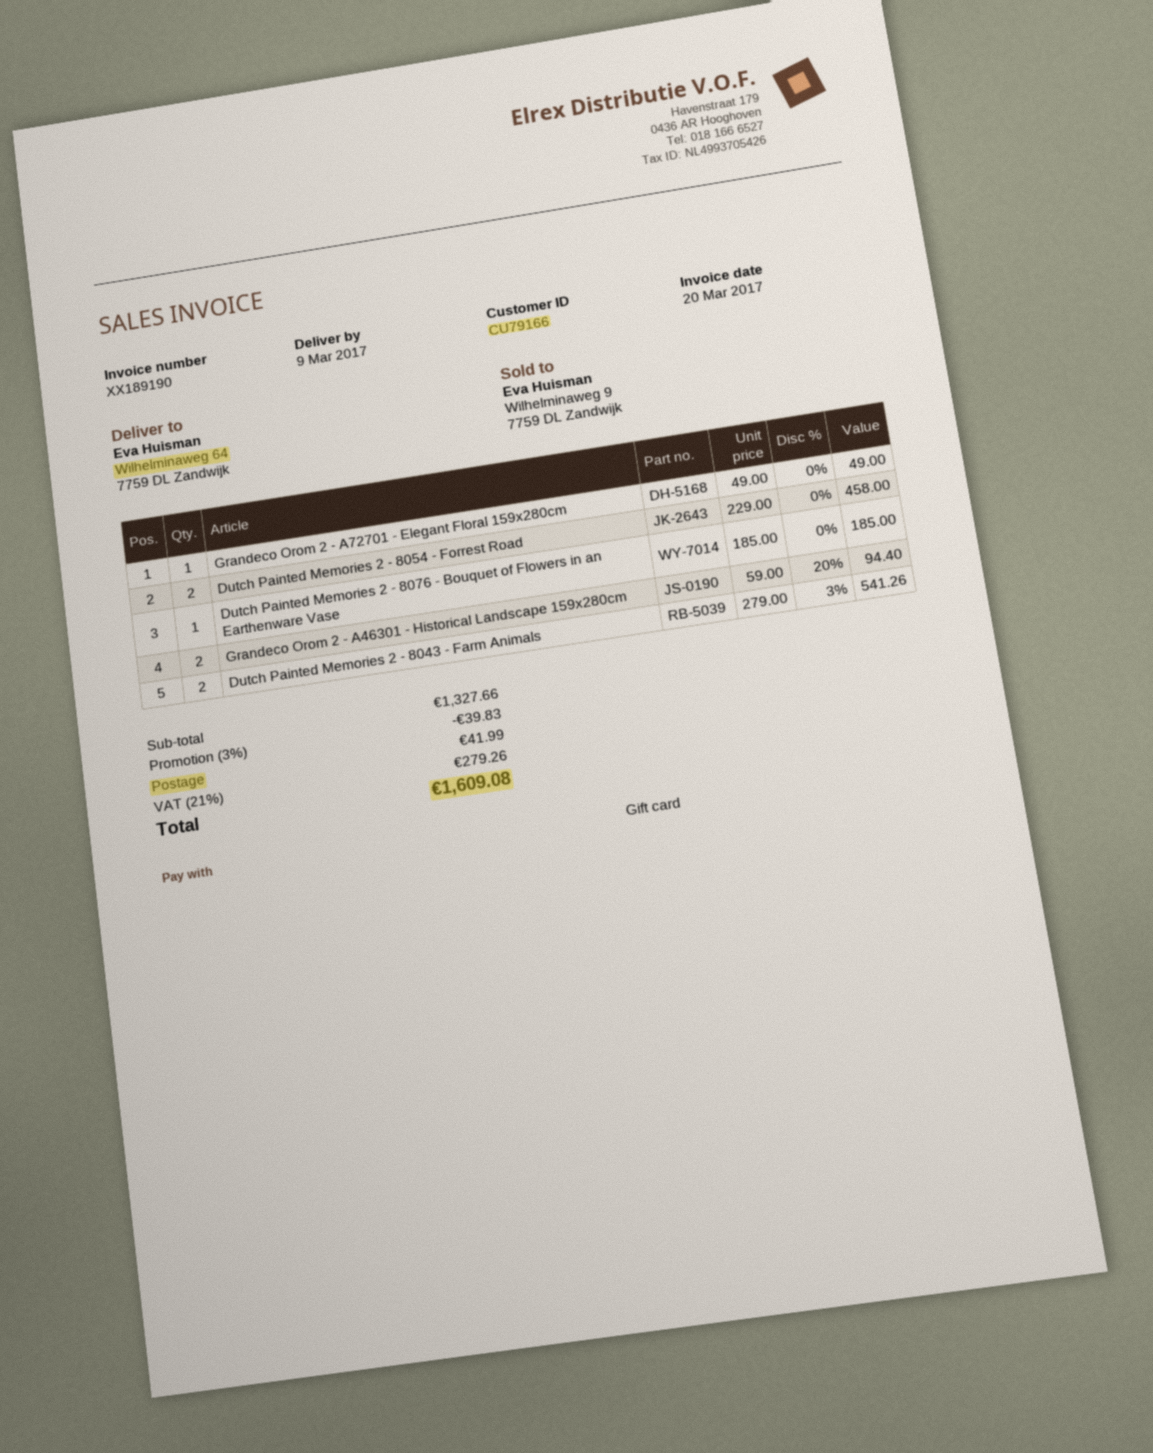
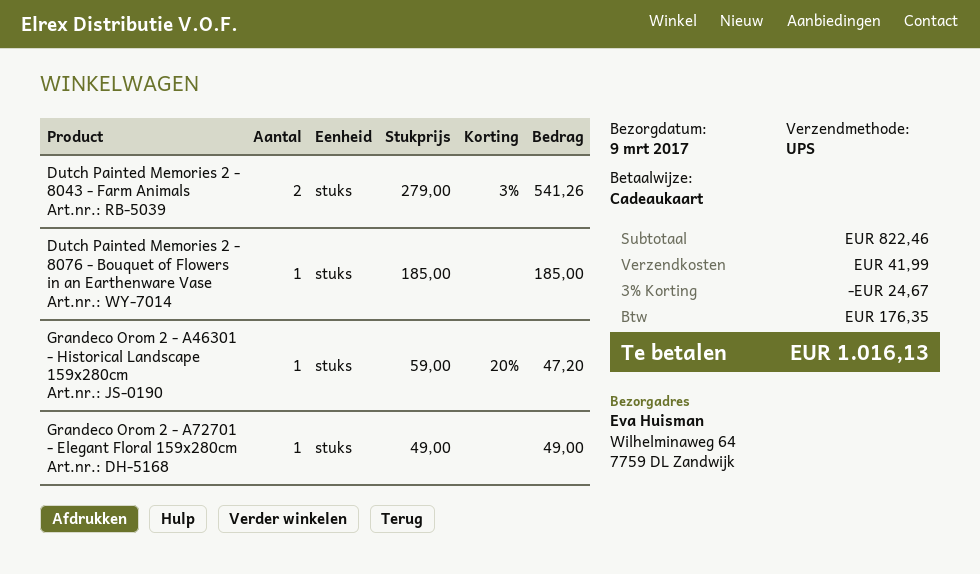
Dutch Painted Memories 2 - 8054 - Forrest Road: 2 x 229.00 = 458.00 -> none
Grandeco Orom 2 - A46301 - Historical Landscape 159x280cm: 2 x 59.00 - 20% = 94.40 -> 1 x 59.00 - 20% = 47.20
subtotal: 1327.66 -> 822.46
discount: 3% = 39.83 -> 3% = 24.67
tax: 279.26 -> 176.35
total: 1609.08 -> 1016.13

